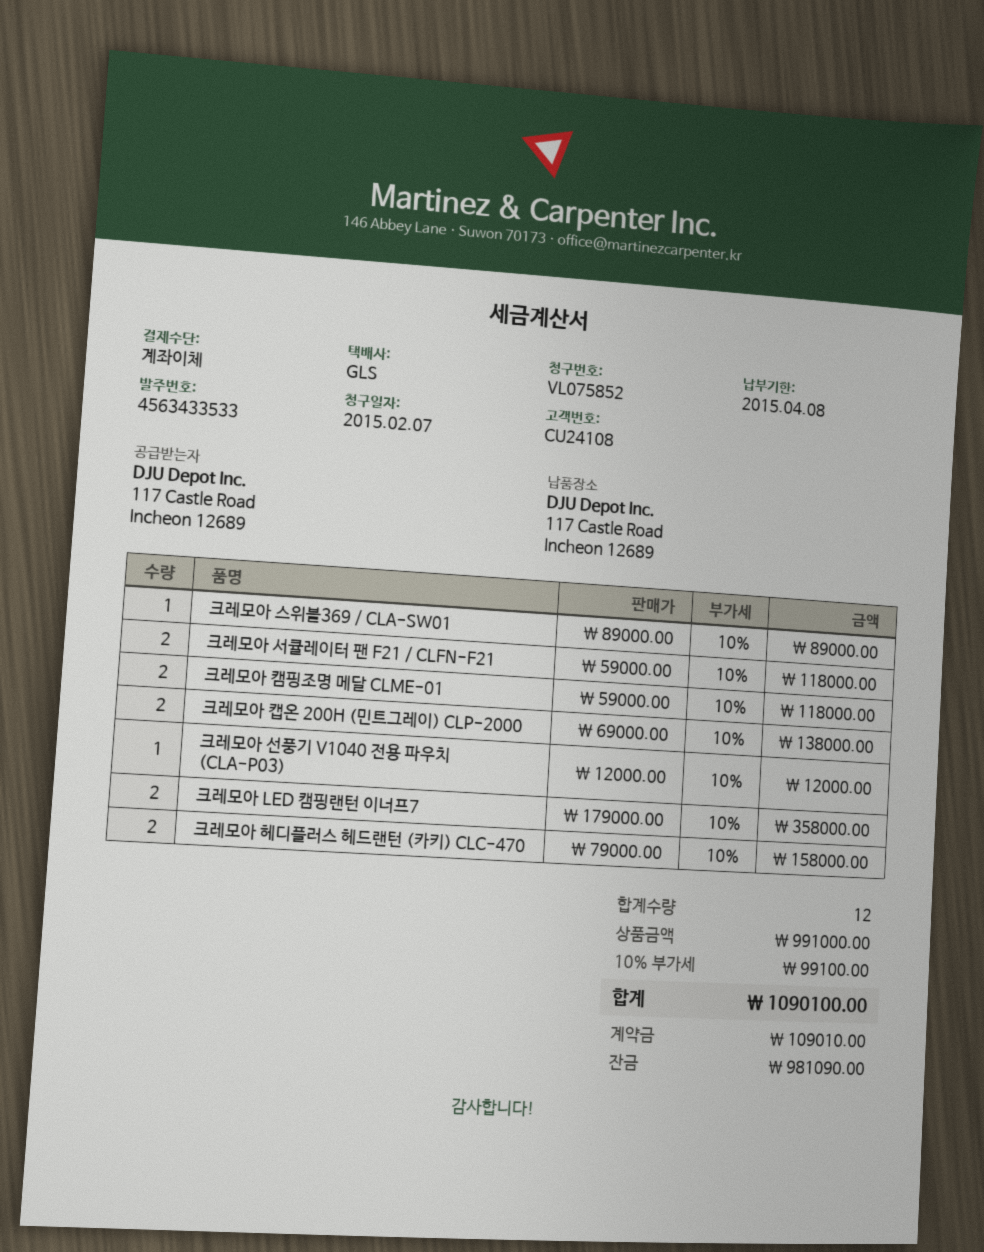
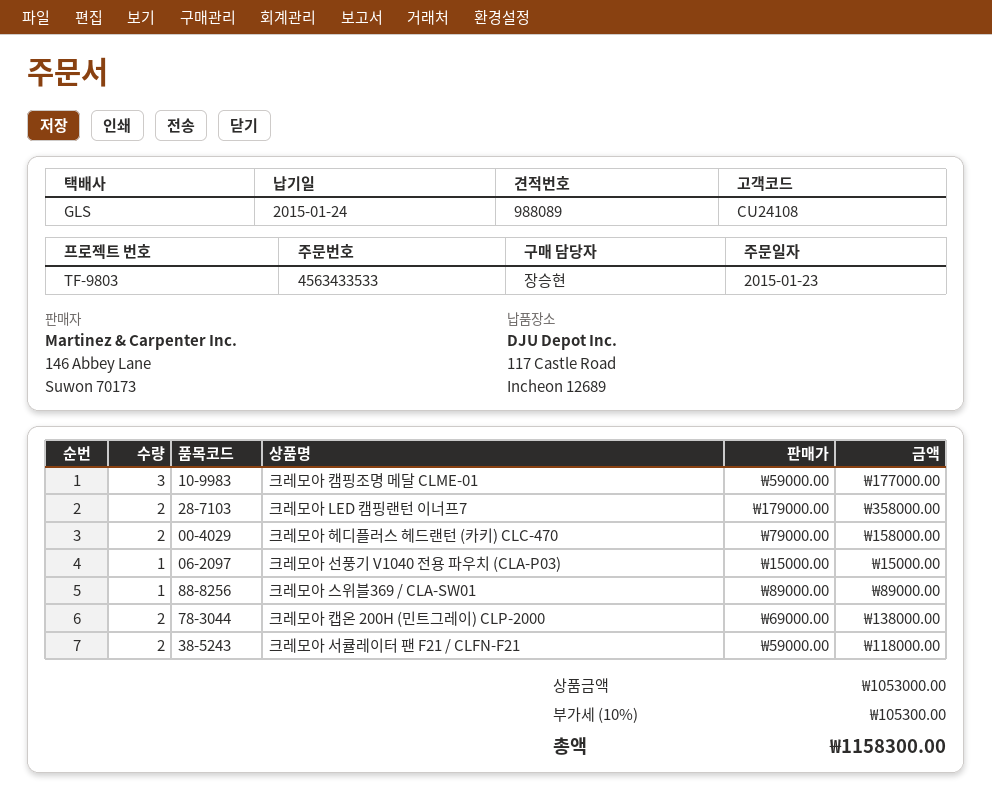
크레모아 캠핑조명 메달 CLME-01: 2 x 59000.00 = 118000.00 -> 3 x 59000.00 = 177000.00
크레모아 선풍기 V1040 전용 파우치 (CLA-P03): 1 x 12000.00 = 12000.00 -> 1 x 15000.00 = 15000.00
subtotal: 991000.00 -> 1053000.00
tax: 10% = 99100.00 -> 10% = 105300.00
total: 1090100.00 -> 1158300.00

